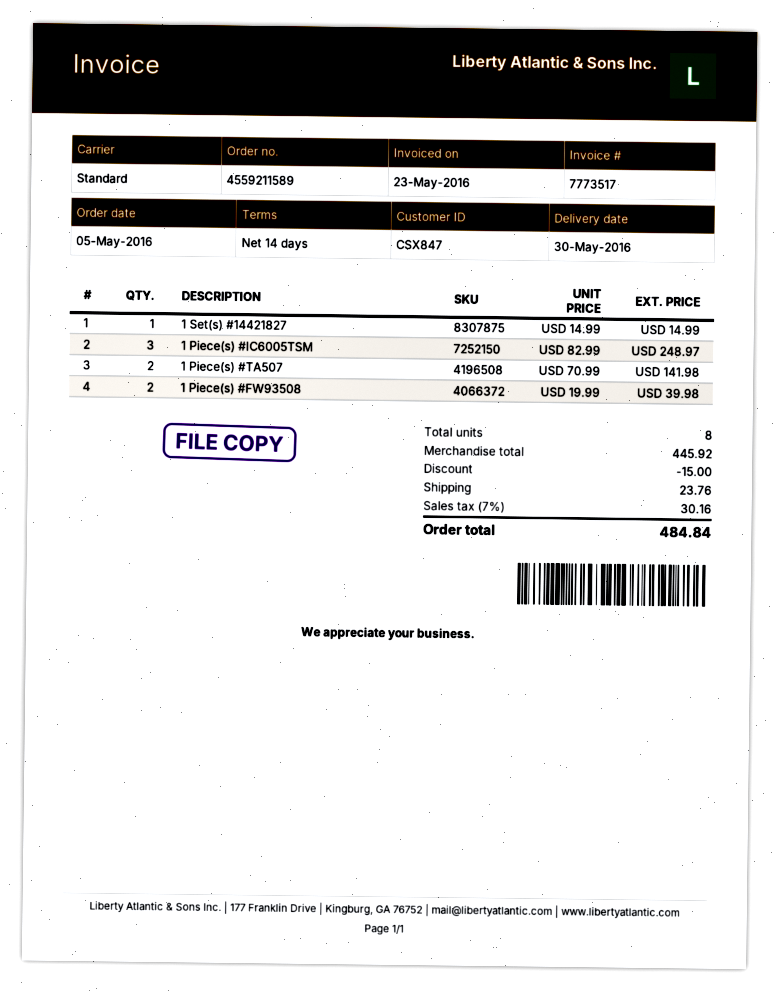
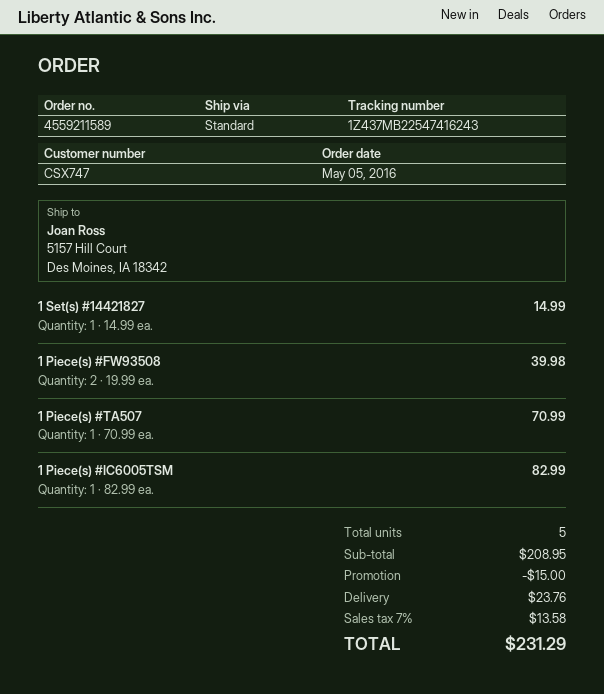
customer number: CSX847 -> CSX747
1 Piece(s) #IC6005TSM: 3 x 82.99 = 248.97 -> 1 x 82.99 = 82.99
1 Piece(s) #TA507: 2 x 70.99 = 141.98 -> 1 x 70.99 = 70.99
total quantity: 8 -> 5
subtotal: 445.92 -> 208.95
tax: 7% = 30.16 -> 7% = 13.58
total: 484.84 -> 231.29

